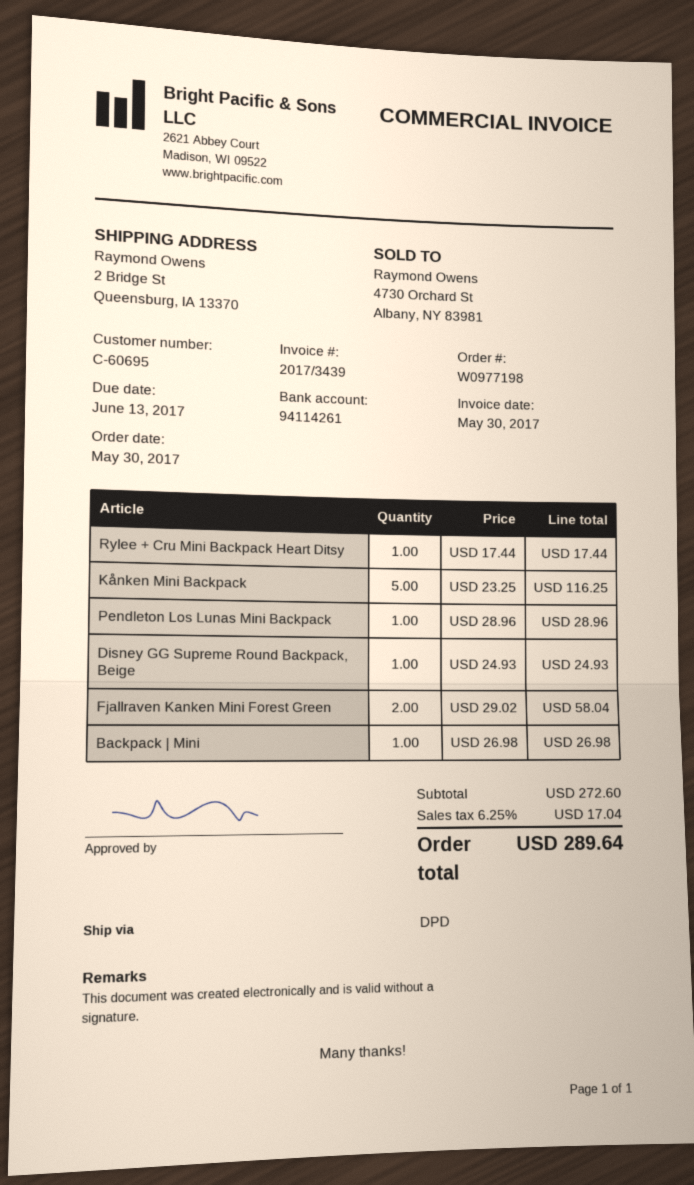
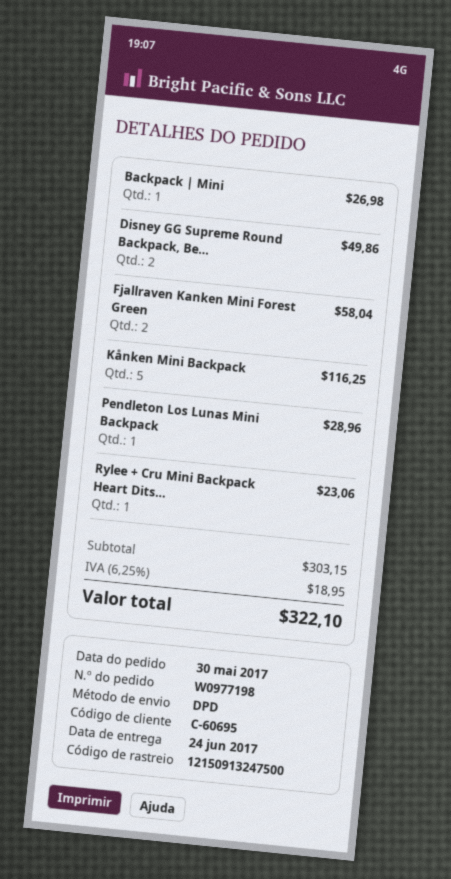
Rylee + Cru Mini Backpack Heart Ditsy: 1 for 17.44 -> 1 for 23.06
Disney GG Supreme Round Backpack, Beige: 1 for 24.93 -> 2 for 49.86
subtotal: 272.60 -> 303.15
tax: 6.25% = 17.04 -> 6.25% = 18.95
total: 289.64 -> 322.10

